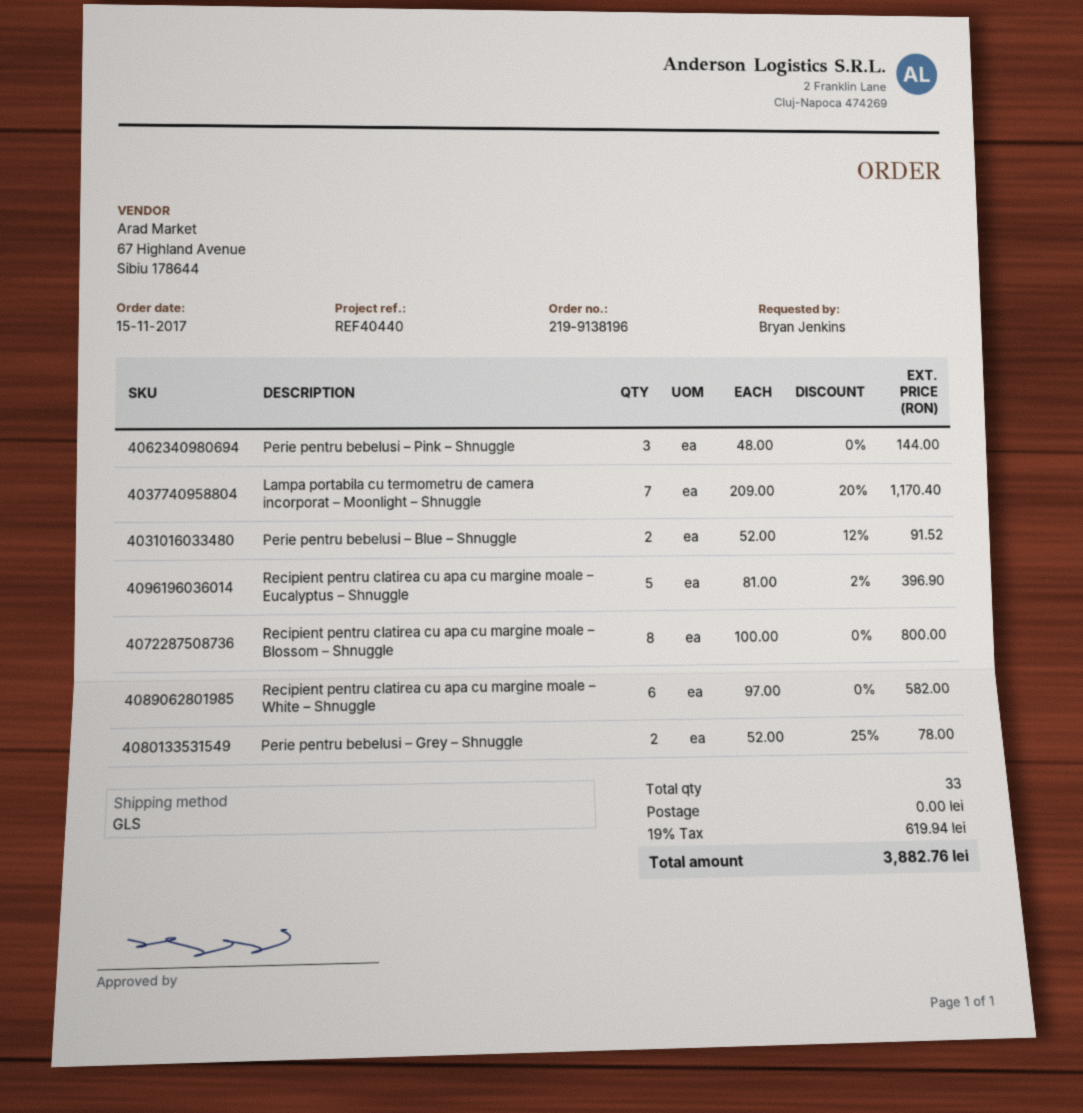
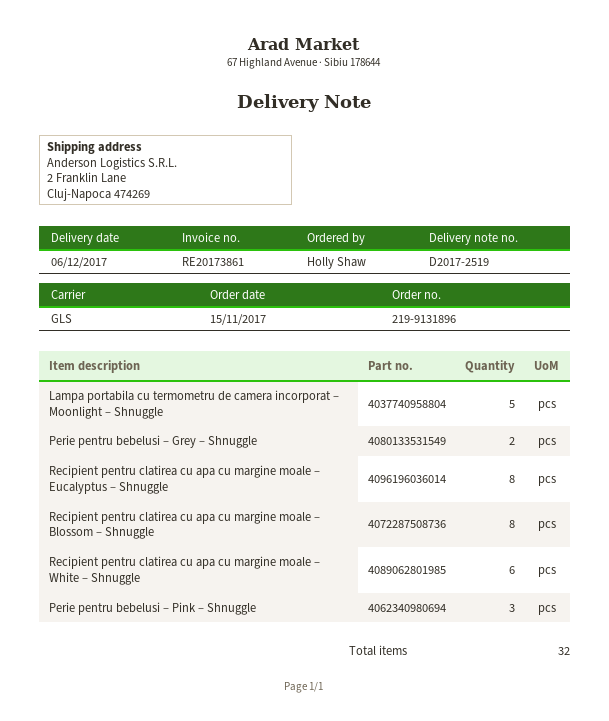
order number: 219-9138196 -> 219-9131896
ordered by: Bryan Jenkins -> Holly Shaw
Lampa portabila cu termometru de camera incorporat – Moonlight – Shnuggle: 7 -> 5
Perie pentru bebelusi – Blue – Shnuggle: 2 -> none
Recipient pentru clatirea cu apa cu margine moale – Eucalyptus – Shnuggle: 5 -> 8
total quantity: 33 -> 32

